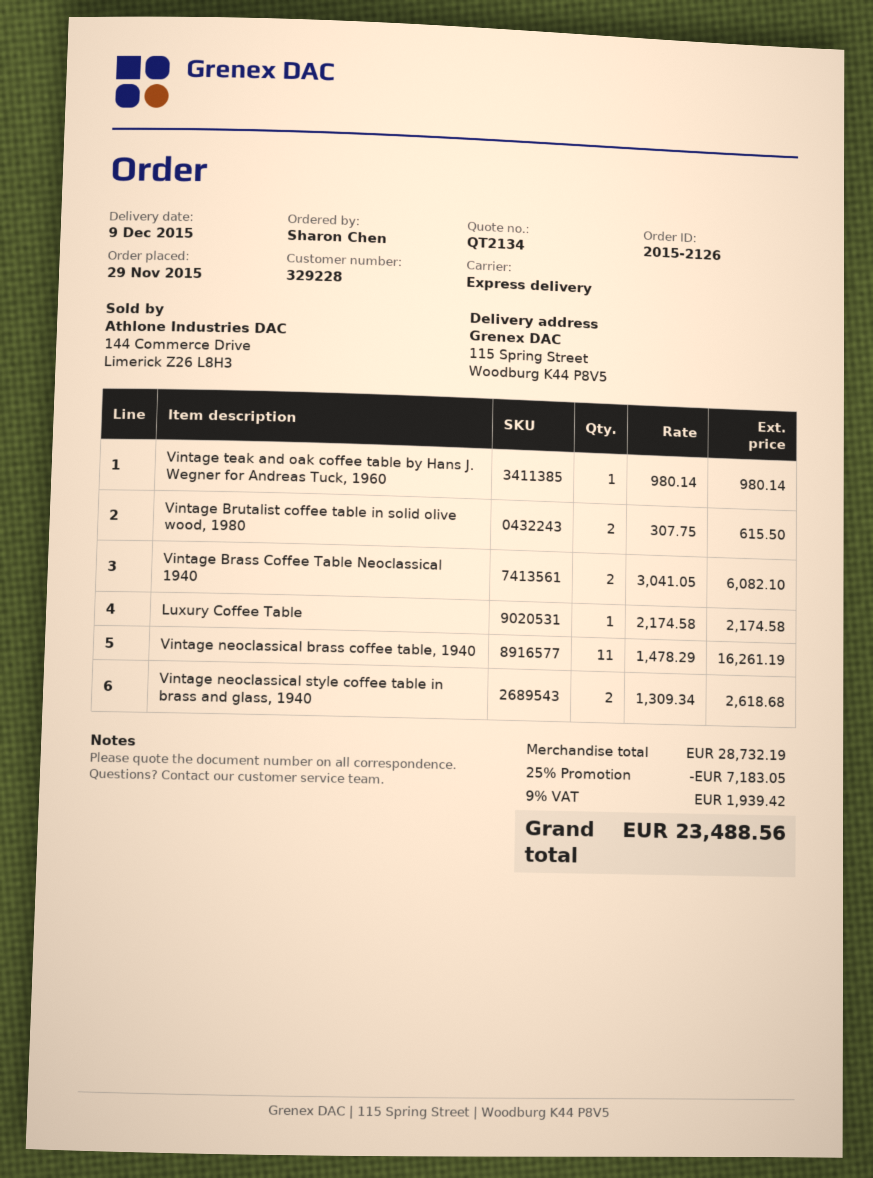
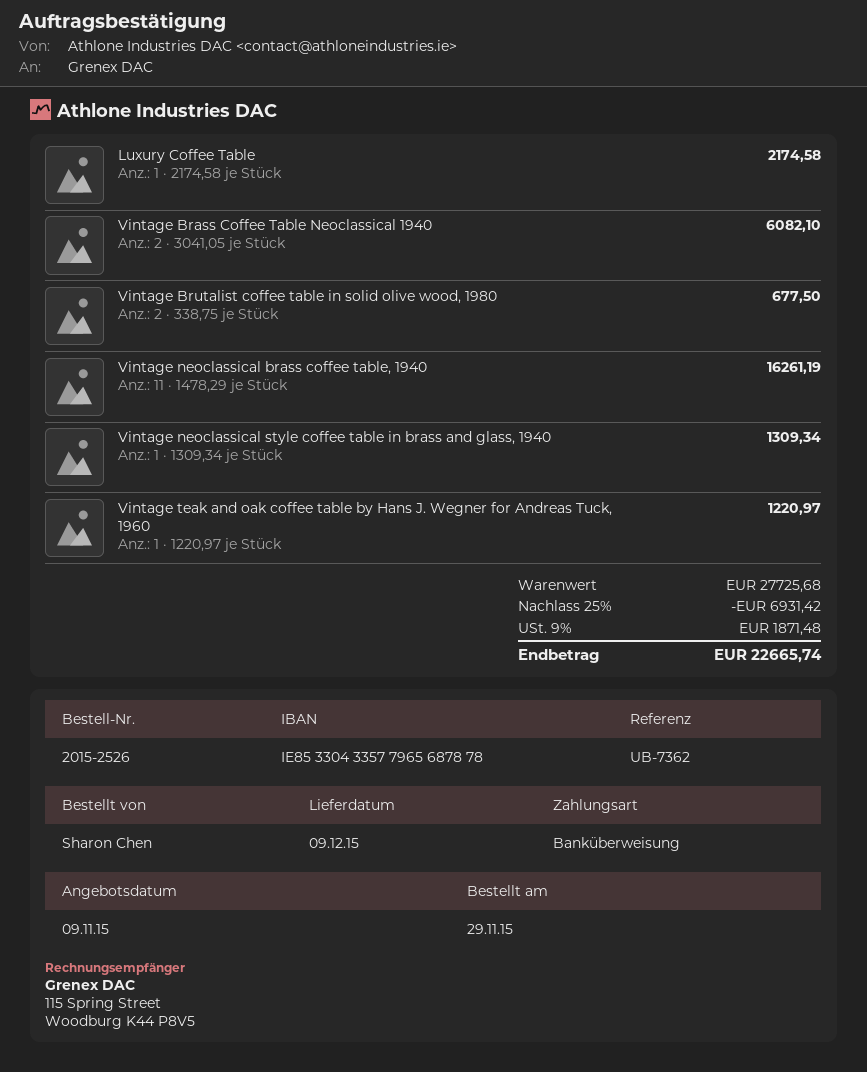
order number: 2015-2126 -> 2015-2526
Vintage teak and oak coffee table by Hans J. Wegner for Andreas Tuck, 1960: 1 x 980.14 = 980.14 -> 1 x 1220.97 = 1220.97
Vintage Brutalist coffee table in solid olive wood, 1980: 2 x 307.75 = 615.50 -> 2 x 338.75 = 677.50
Vintage neoclassical style coffee table in brass and glass, 1940: 2 x 1309.34 = 2618.68 -> 1 x 1309.34 = 1309.34
subtotal: 28732.19 -> 27725.68
discount: 25% = 7183.05 -> 25% = 6931.42
tax: 9% = 1939.42 -> 9% = 1871.48
total: 23488.56 -> 22665.74

